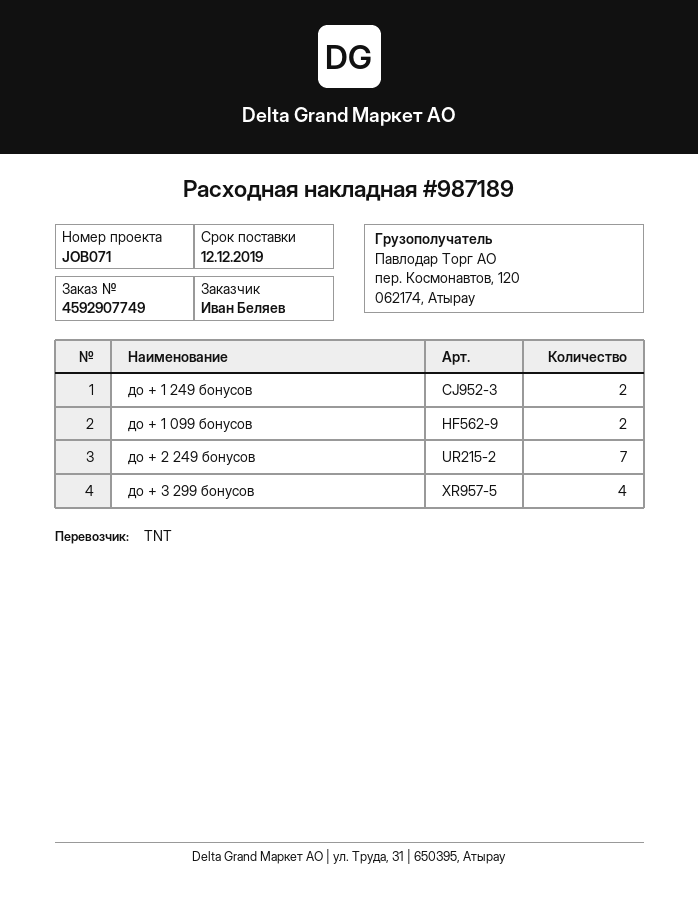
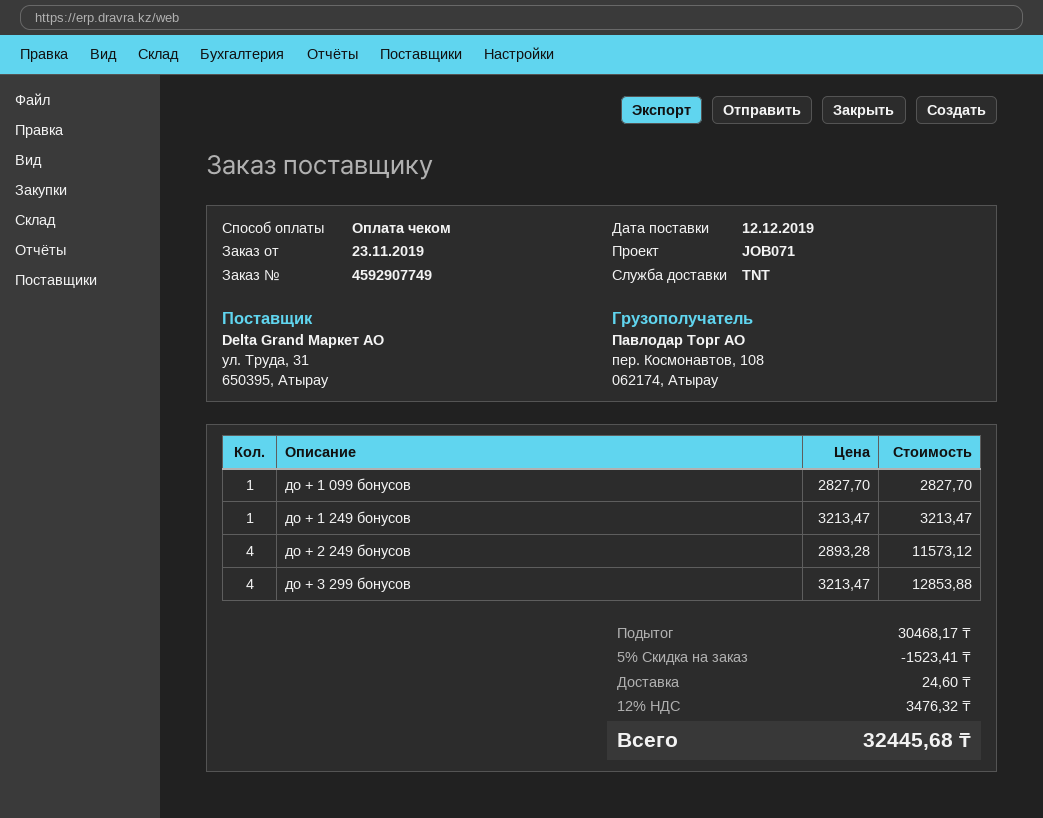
ship to: пер. Космонавтов, 120, 062174, Атырау -> пер. Космонавтов, 108, 062174, Атырау
до + 1 249 бонусов: 2 -> 1
до + 1 099 бонусов: 2 -> 1
до + 2 249 бонусов: 7 -> 4

